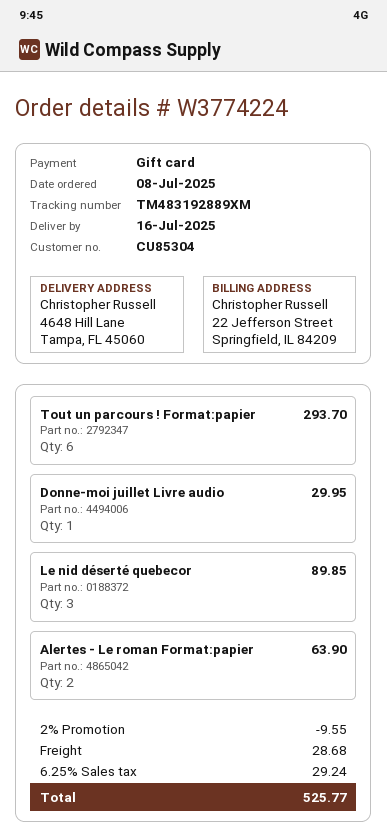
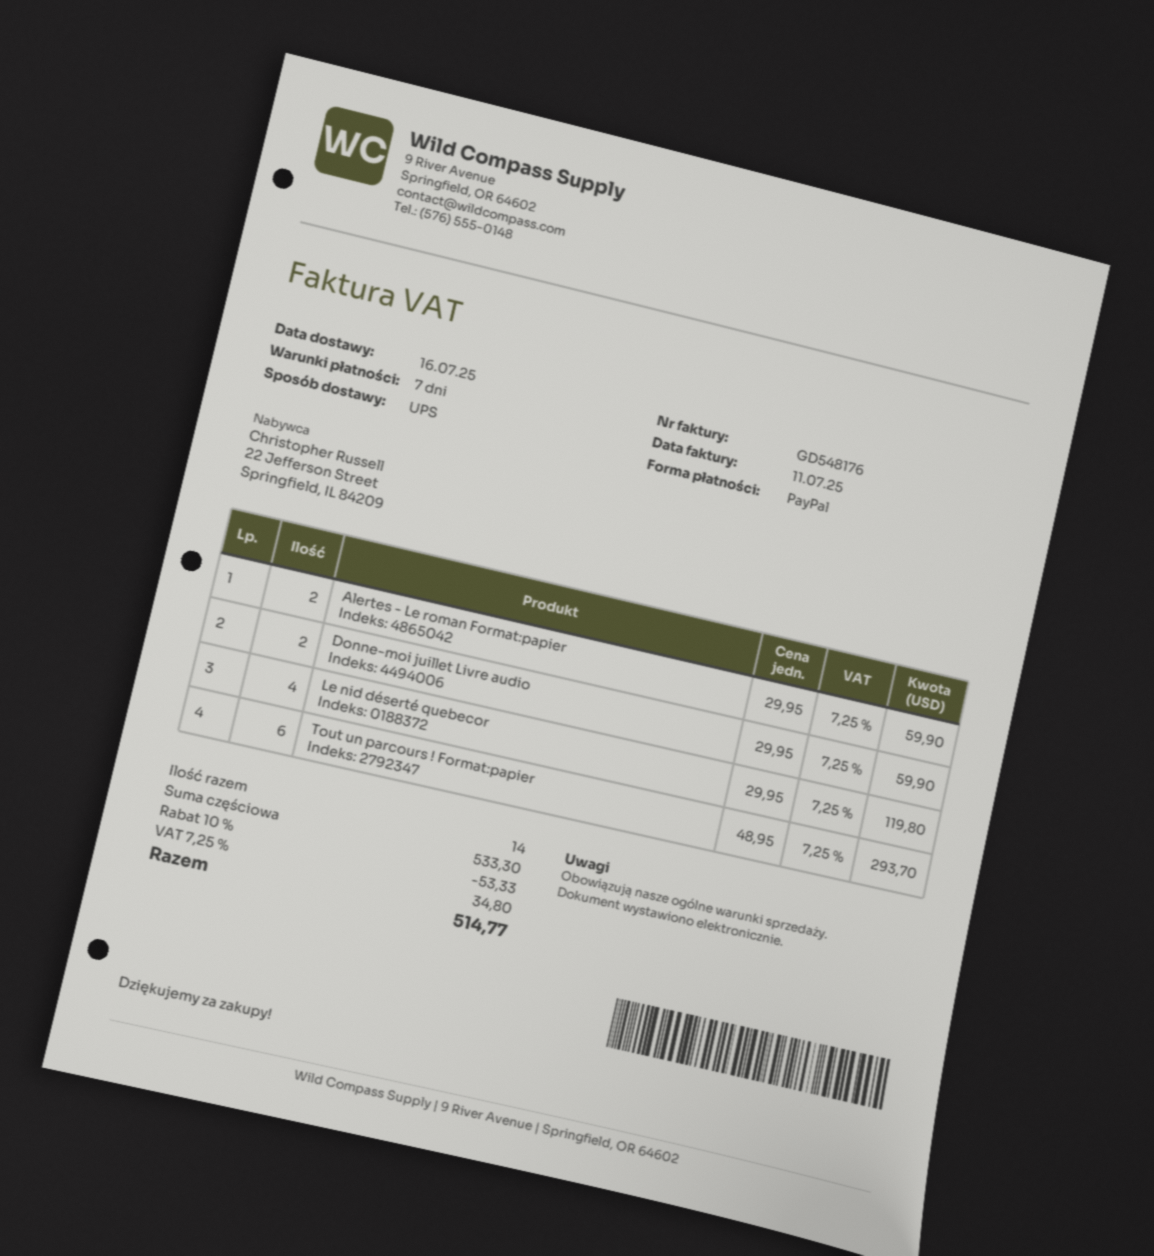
payment method: gift card -> PayPal
Donne-moi juillet Livre audio: 1 for 29.95 -> 2 for 59.90
Le nid déserté quebecor: 3 for 89.85 -> 4 for 119.80
Alertes - Le roman Format:papier: 2 for 63.90 -> 2 for 59.90
discount: 2% = 9.55 -> 10% = 53.33
shipping: 28.68 -> none
tax: 6.25% = 29.24 -> 7.25% = 34.80
total: 525.77 -> 514.77

